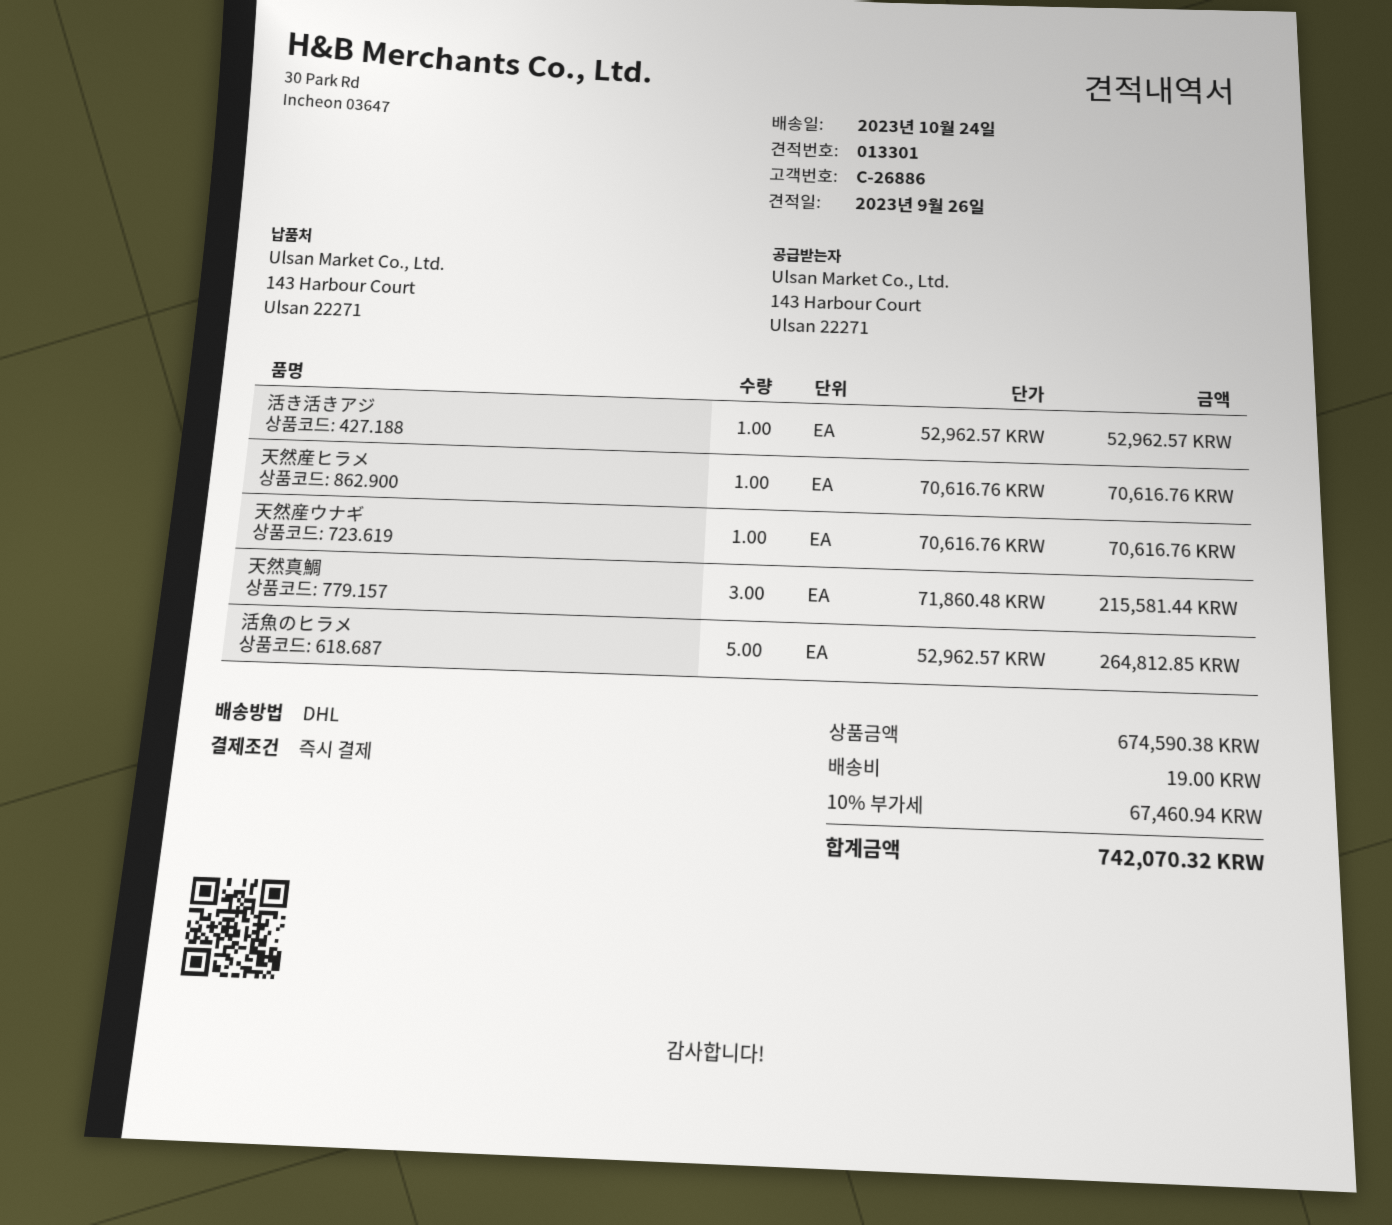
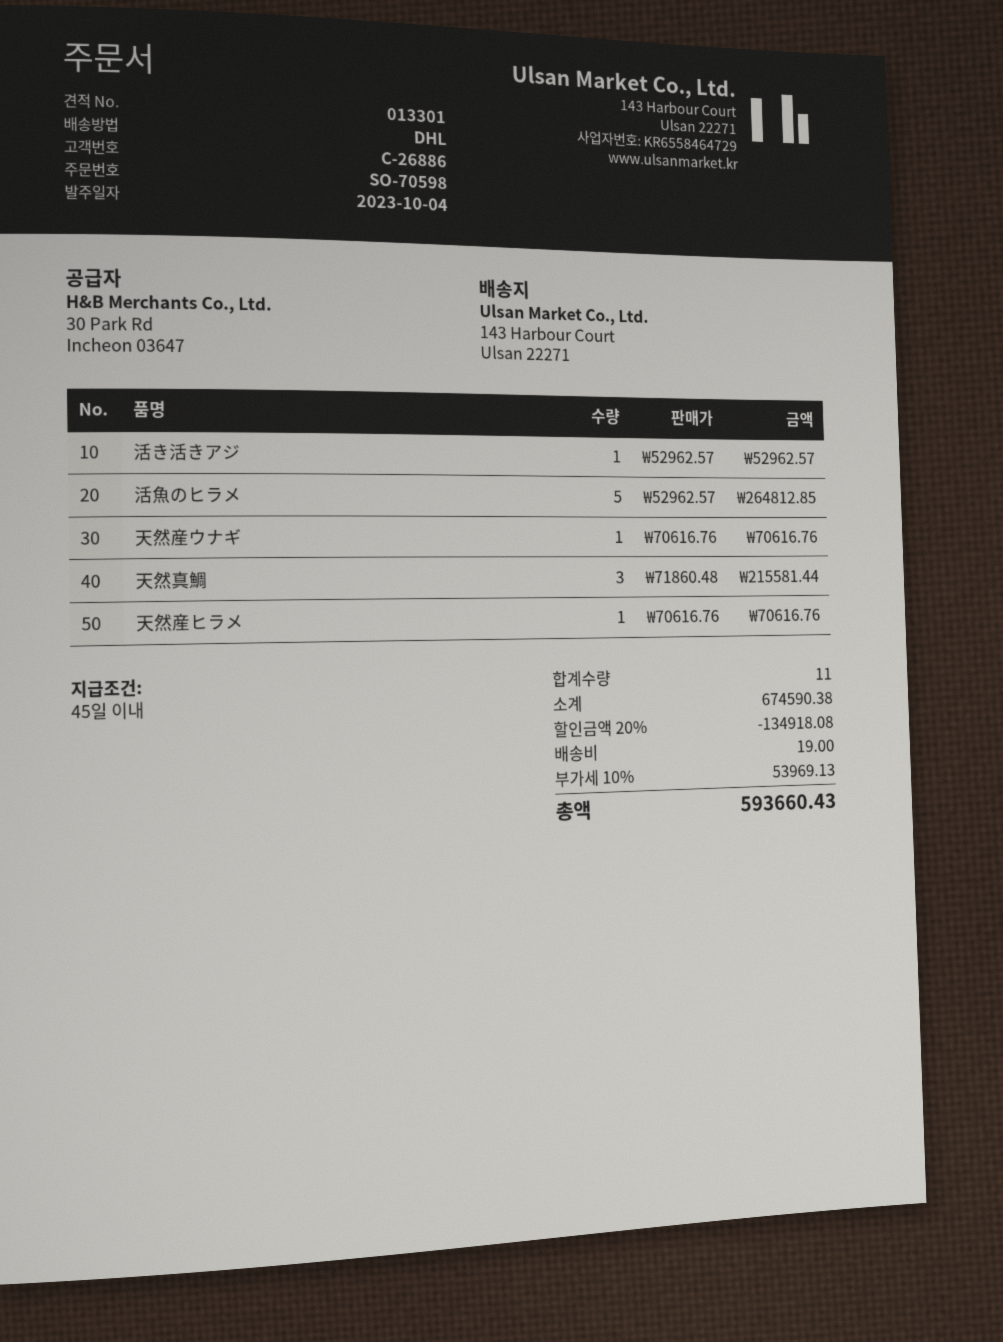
payment terms: on receipt -> 45 days
discount: none -> 20% = 134918.08
tax: 10% = 67460.94 -> 10% = 53969.13
total: 742070.32 -> 593660.43

